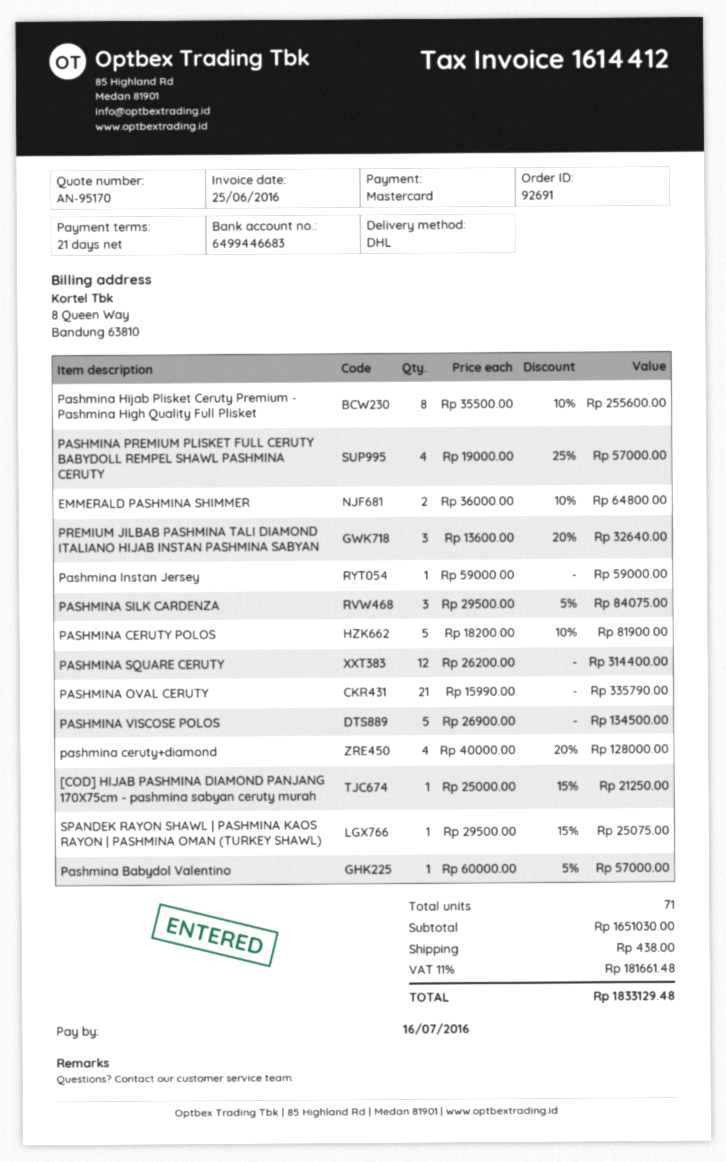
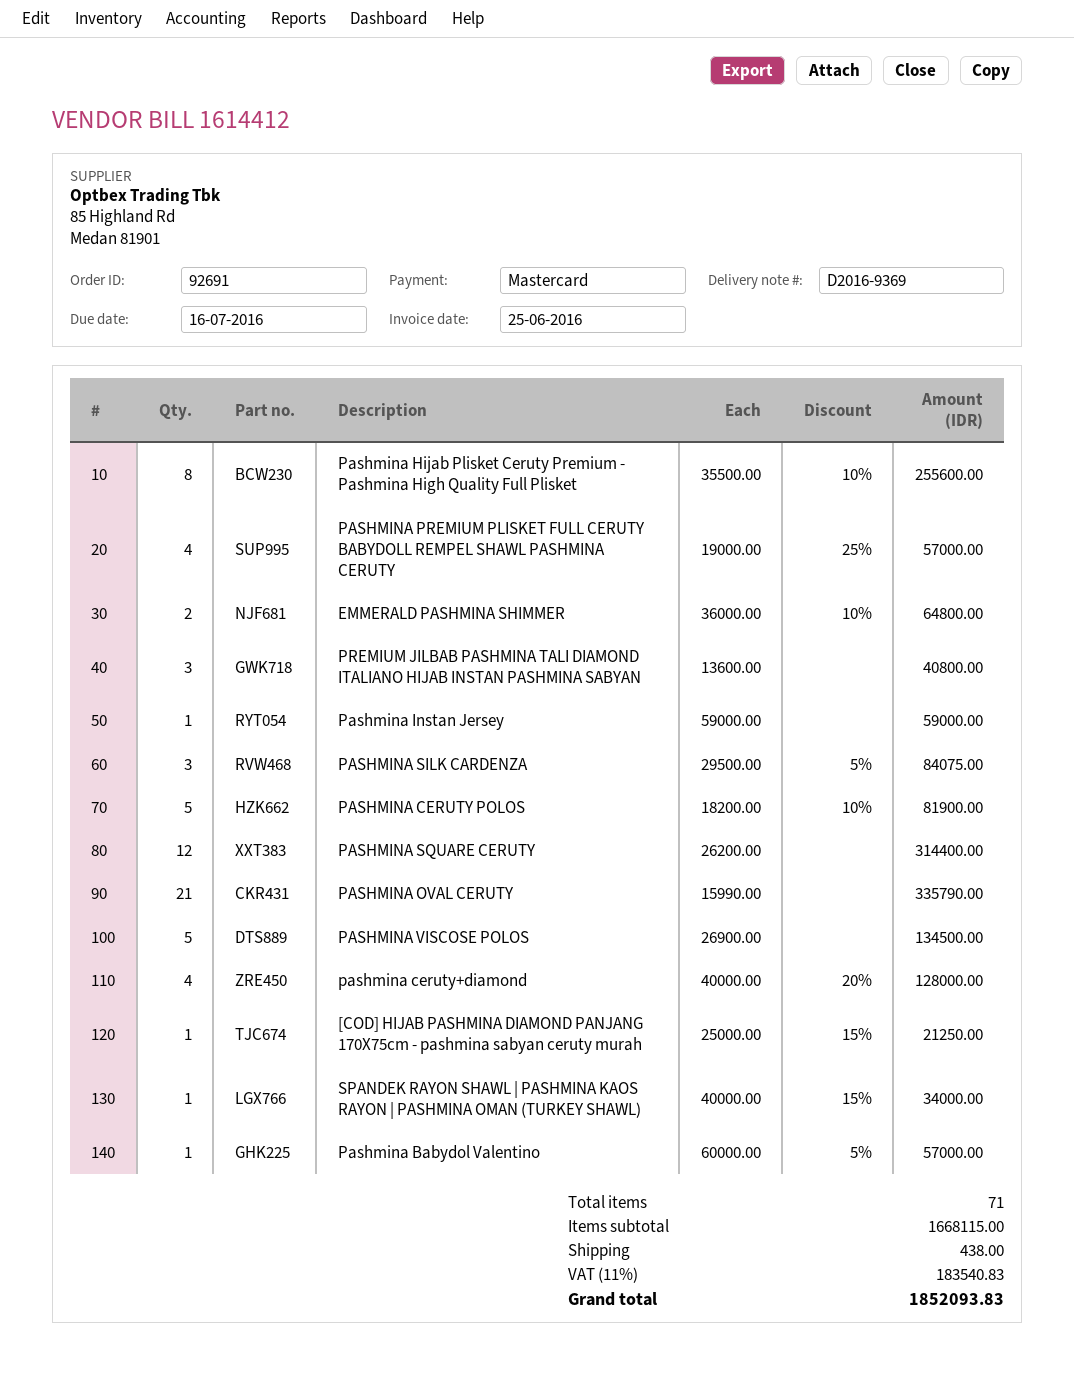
PREMIUM JILBAB PASHMINA TALI DIAMOND ITALIANO HIJAB INSTAN PASHMINA SABYAN: 3 x 13600.00 - 20% = 32640.00 -> 3 x 13600.00 = 40800.00
SPANDEK RAYON SHAWL | PASHMINA KAOS RAYON | PASHMINA OMAN (TURKEY SHAWL): 1 x 29500.00 - 15% = 25075.00 -> 1 x 40000.00 - 15% = 34000.00
subtotal: 1651030.00 -> 1668115.00
tax: 11% = 181661.48 -> 11% = 183540.83
total: 1833129.48 -> 1852093.83

